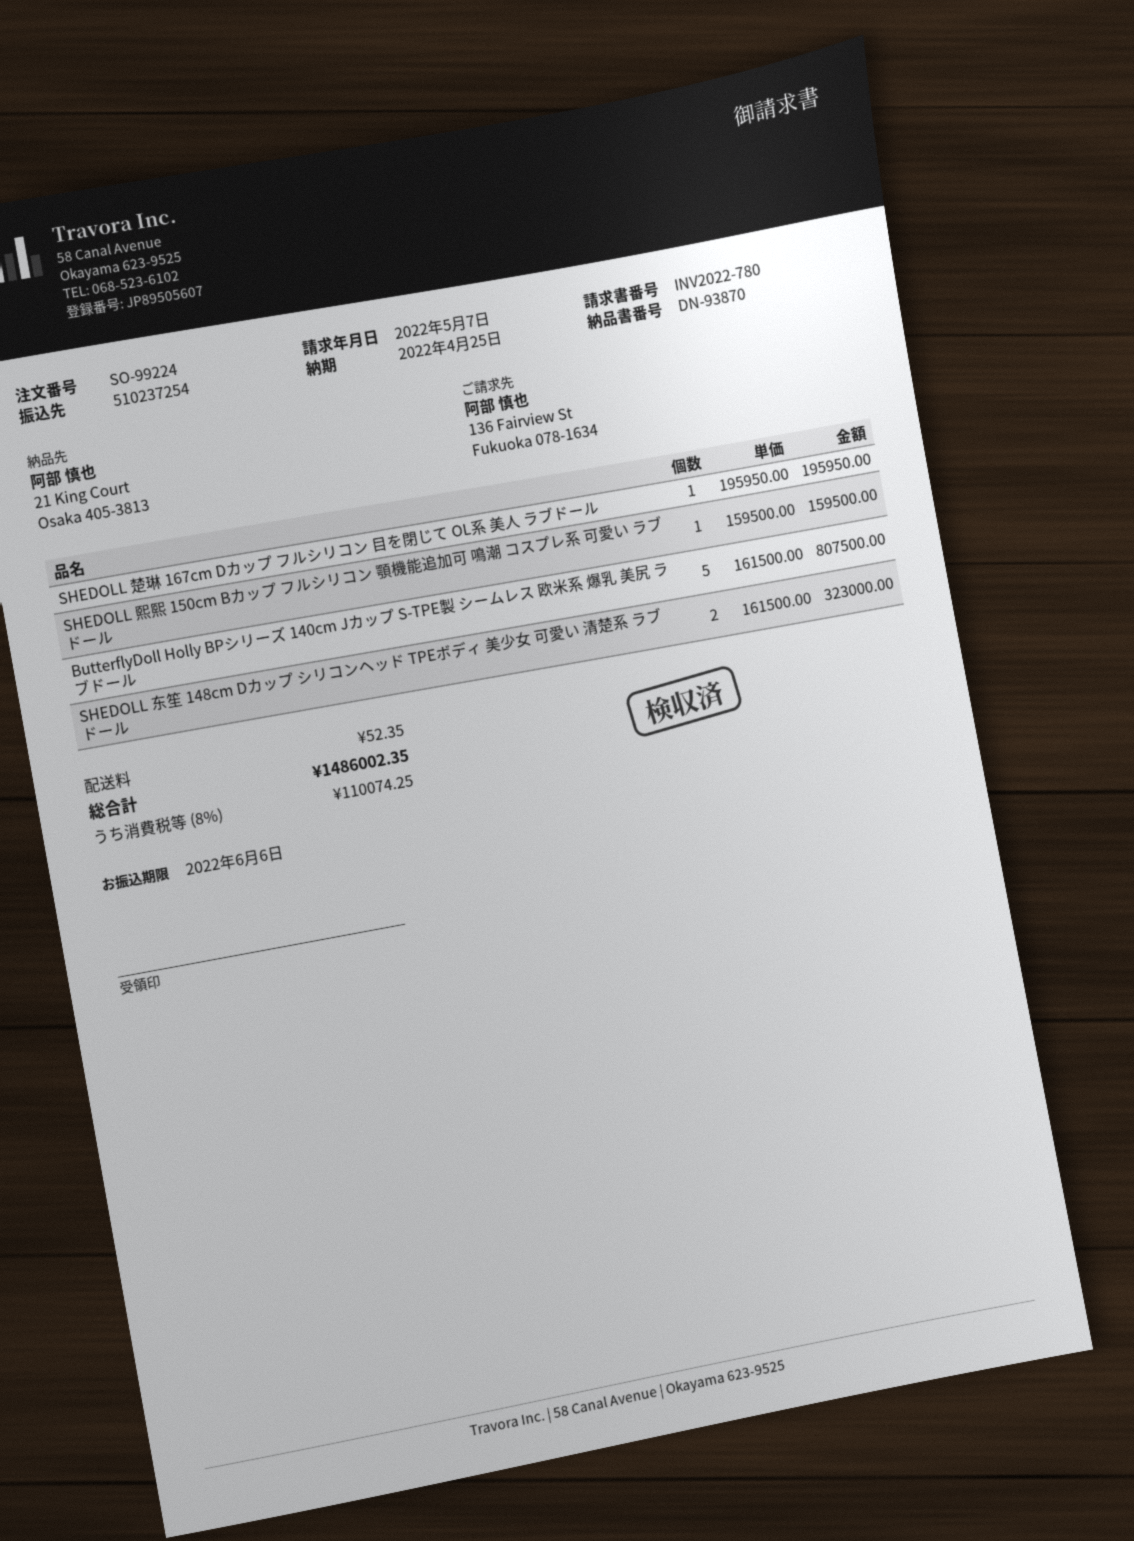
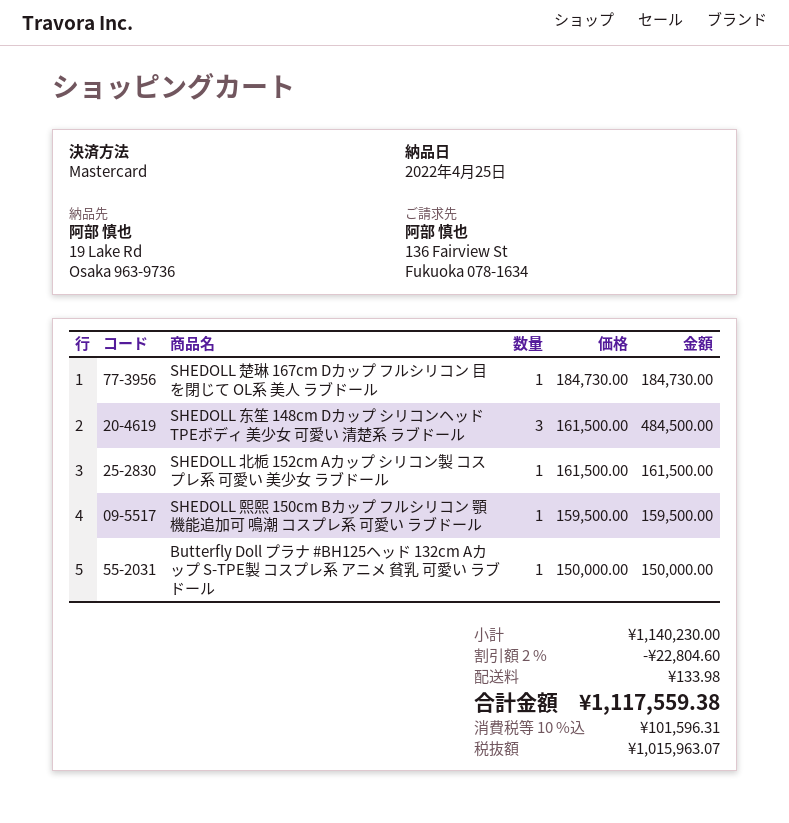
ship to: 21 King Court, Osaka 405-3813 -> 19 Lake Rd, Osaka 963-9736
SHEDOLL 楚琳 167cm Dカップ フルシリコン 目を閉じて OL系 美人 ラブドール: 1 x 195950.00 = 195950.00 -> 1 x 184730.00 = 184730.00
ButterflyDoll Holly BPシリーズ 140cm Jカップ S-TPE製 シームレス 欧米系 爆乳 美尻 ラブドール: 5 x 161500.00 = 807500.00 -> none
SHEDOLL 东笙 148cm Dカップ シリコンヘッド TPEボディ 美少女 可愛い 清楚系 ラブドール: 2 x 161500.00 = 323000.00 -> 3 x 161500.00 = 484500.00
SHEDOLL 北栀 152cm Aカップ シリコン製 コスプレ系 可愛い 美少女 ラブドール: none -> 1 x 161500.00 = 161500.00
Butterfly Doll プラナ #BH125ヘッド 132cm Aカップ S-TPE製 コスプレ系 アニメ 貧乳 可愛い ラブドール: none -> 1 x 150000.00 = 150000.00
discount: none -> 2% = 22804.60
shipping: 52.35 -> 133.98
tax: 8% = 110074.25 -> 10% = 101596.31
total: 1486002.35 -> 1117559.38

